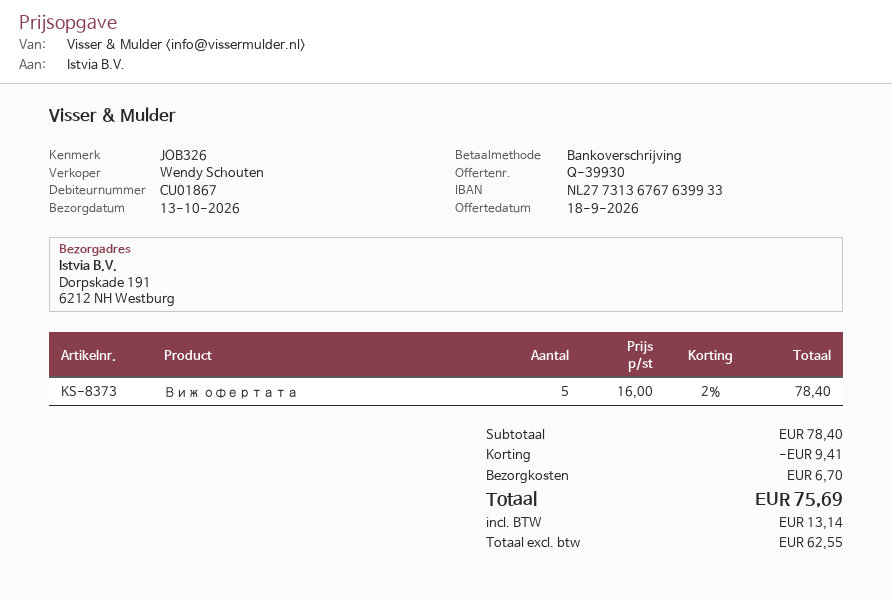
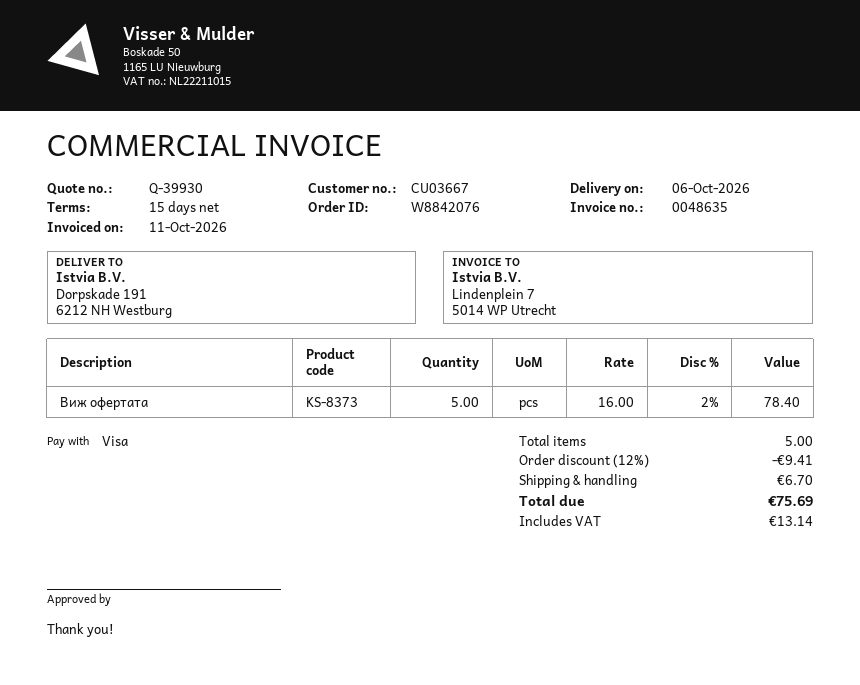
delivery date: 2026-10-13 -> 2026-10-06
customer number: CU01867 -> CU03667
payment method: bank transfer -> Visa

